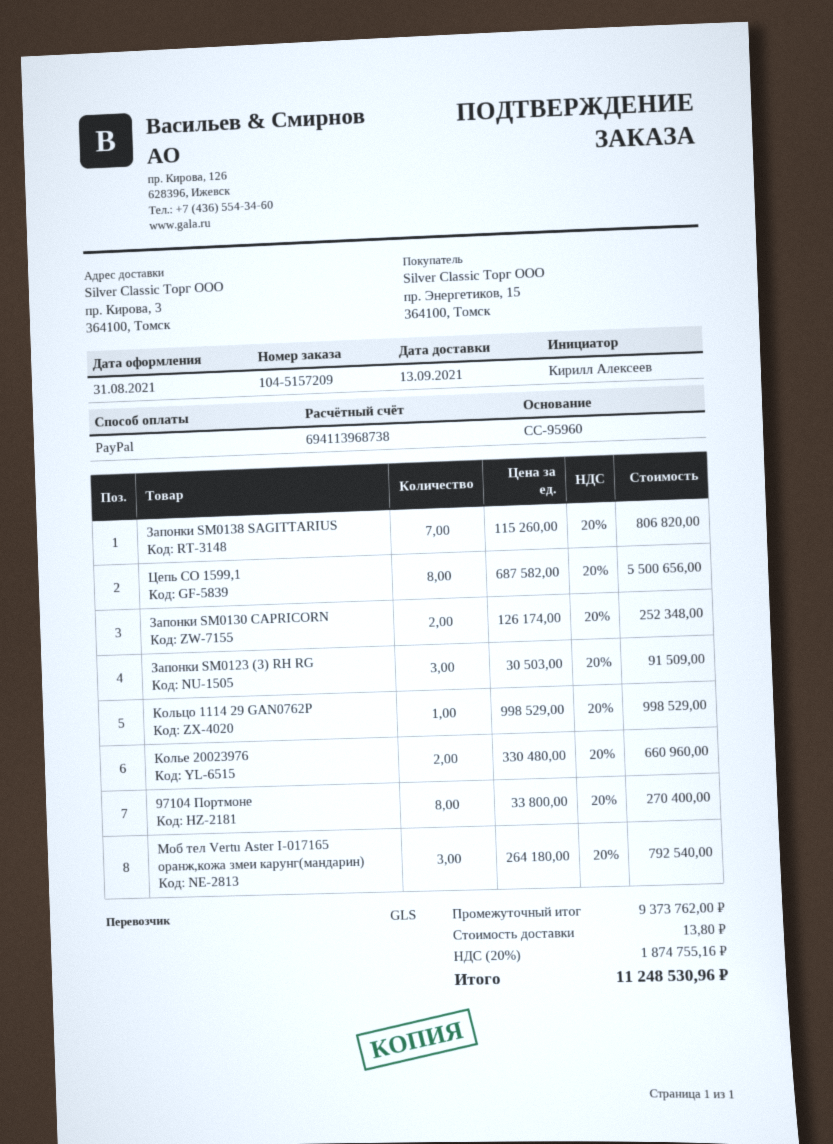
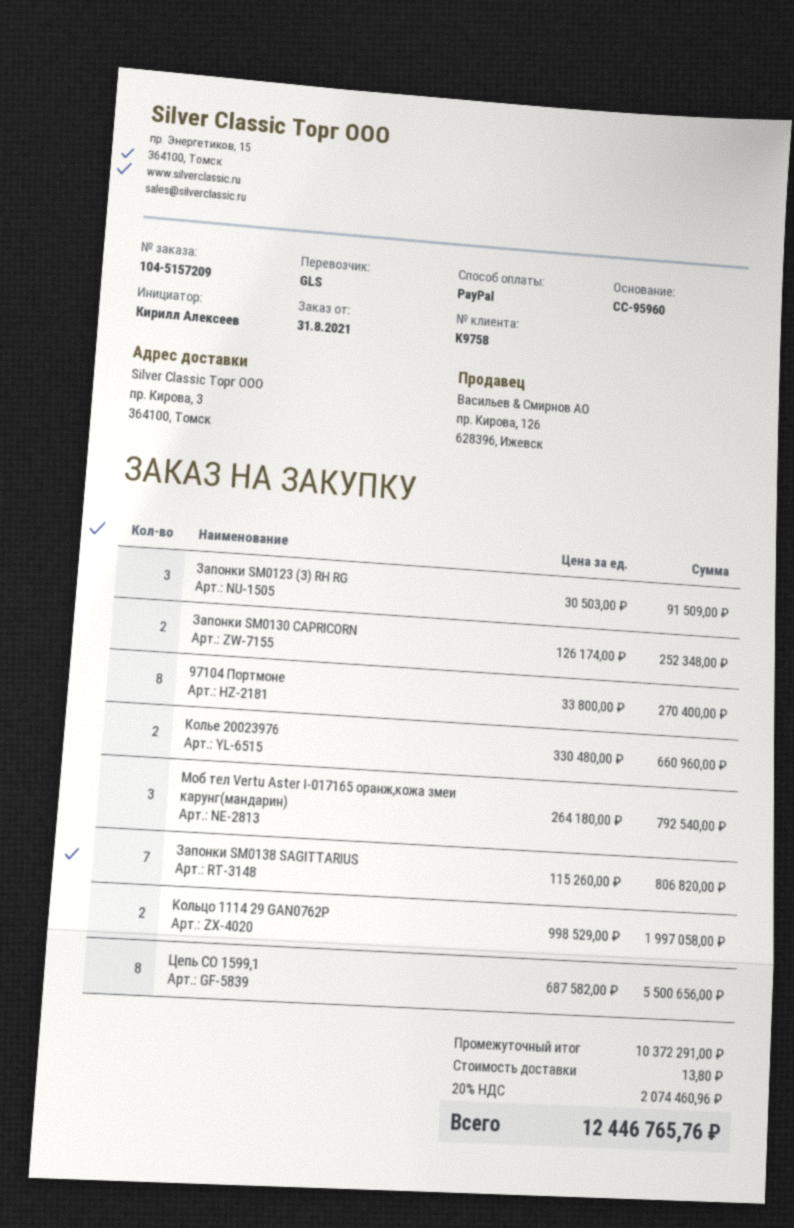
Кольцо 1114 29 GAN0762P: 1 x 998529.00 = 998529.00 -> 2 x 998529.00 = 1997058.00
subtotal: 9373762.00 -> 10372291.00
tax: 20% = 1874755.16 -> 20% = 2074460.96
total: 11248530.96 -> 12446765.76

